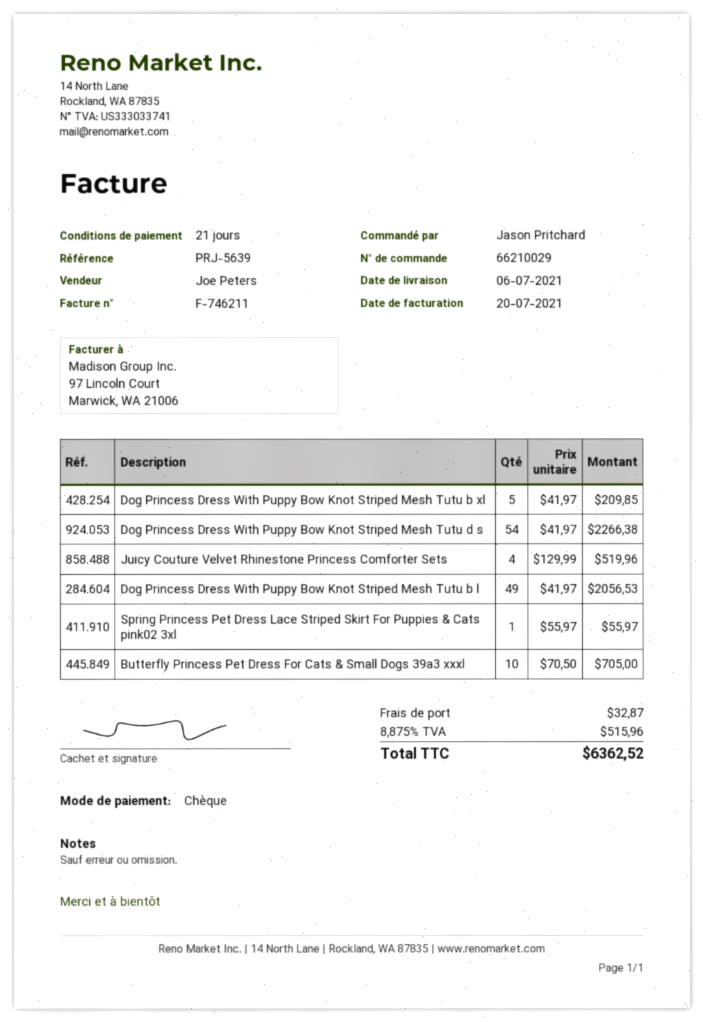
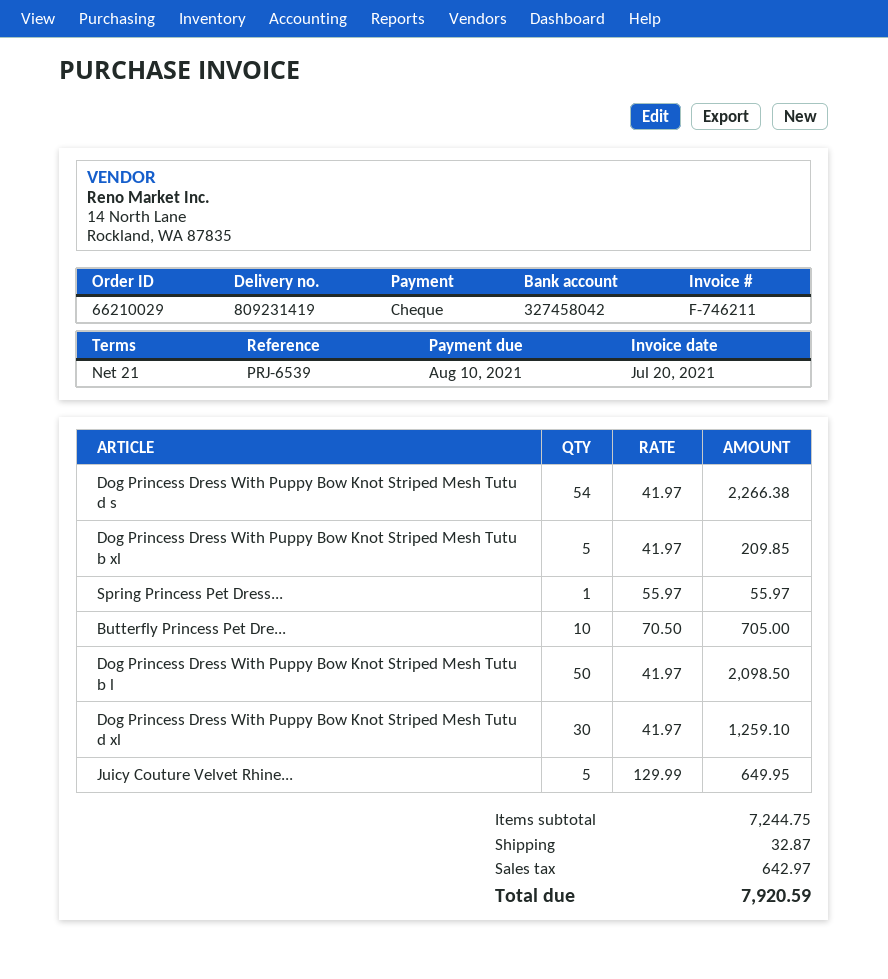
reference: PRJ-5639 -> PRJ-6539
Juicy Couture Velvet Rhinestone Princess Comforter Sets: 4 x 129.99 = 519.96 -> 5 x 129.99 = 649.95
Dog Princess Dress With Puppy Bow Knot Striped Mesh Tutu b l: 49 x 41.97 = 2056.53 -> 50 x 41.97 = 2098.50
Dog Princess Dress With Puppy Bow Knot Striped Mesh Tutu d xl: none -> 30 x 41.97 = 1259.10
tax: 515.96 -> 642.97
total: 6362.52 -> 7920.59

